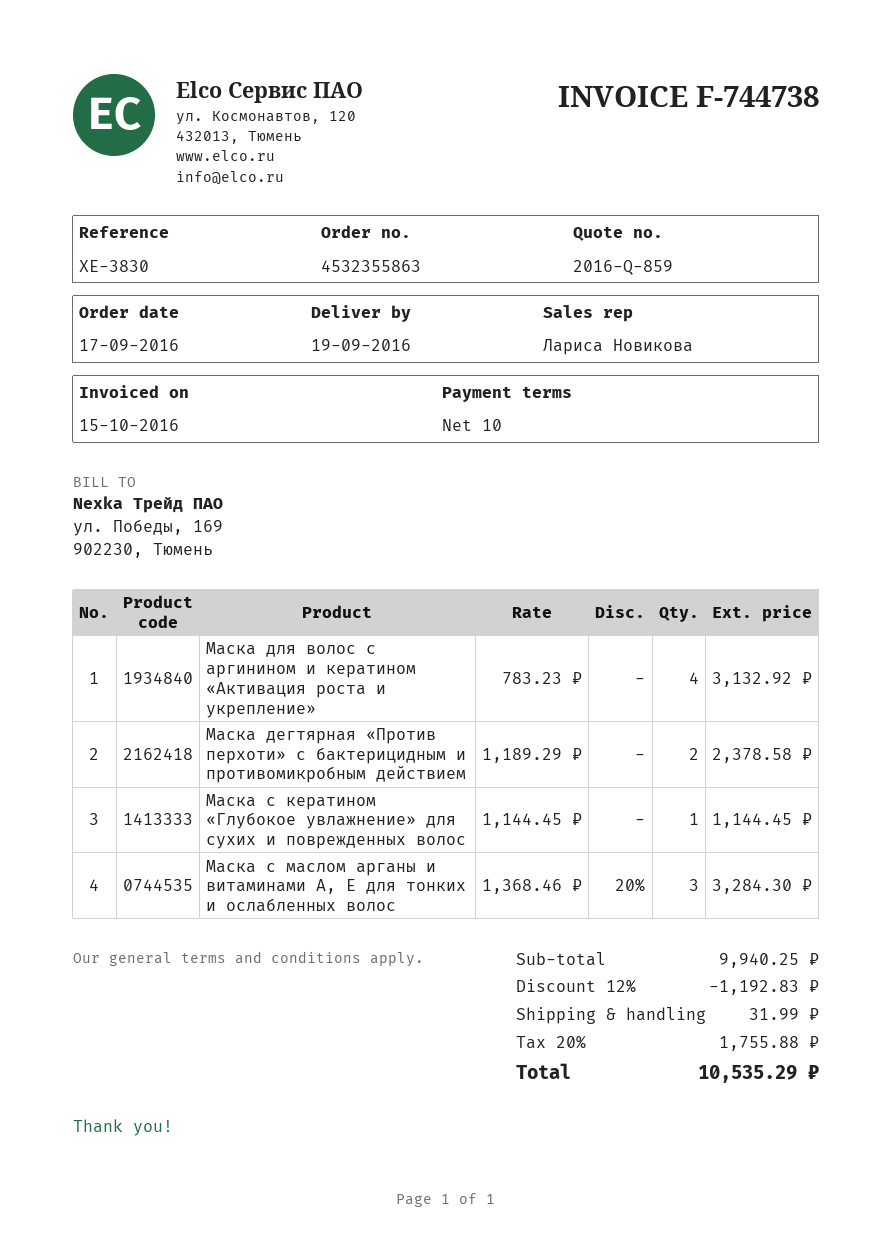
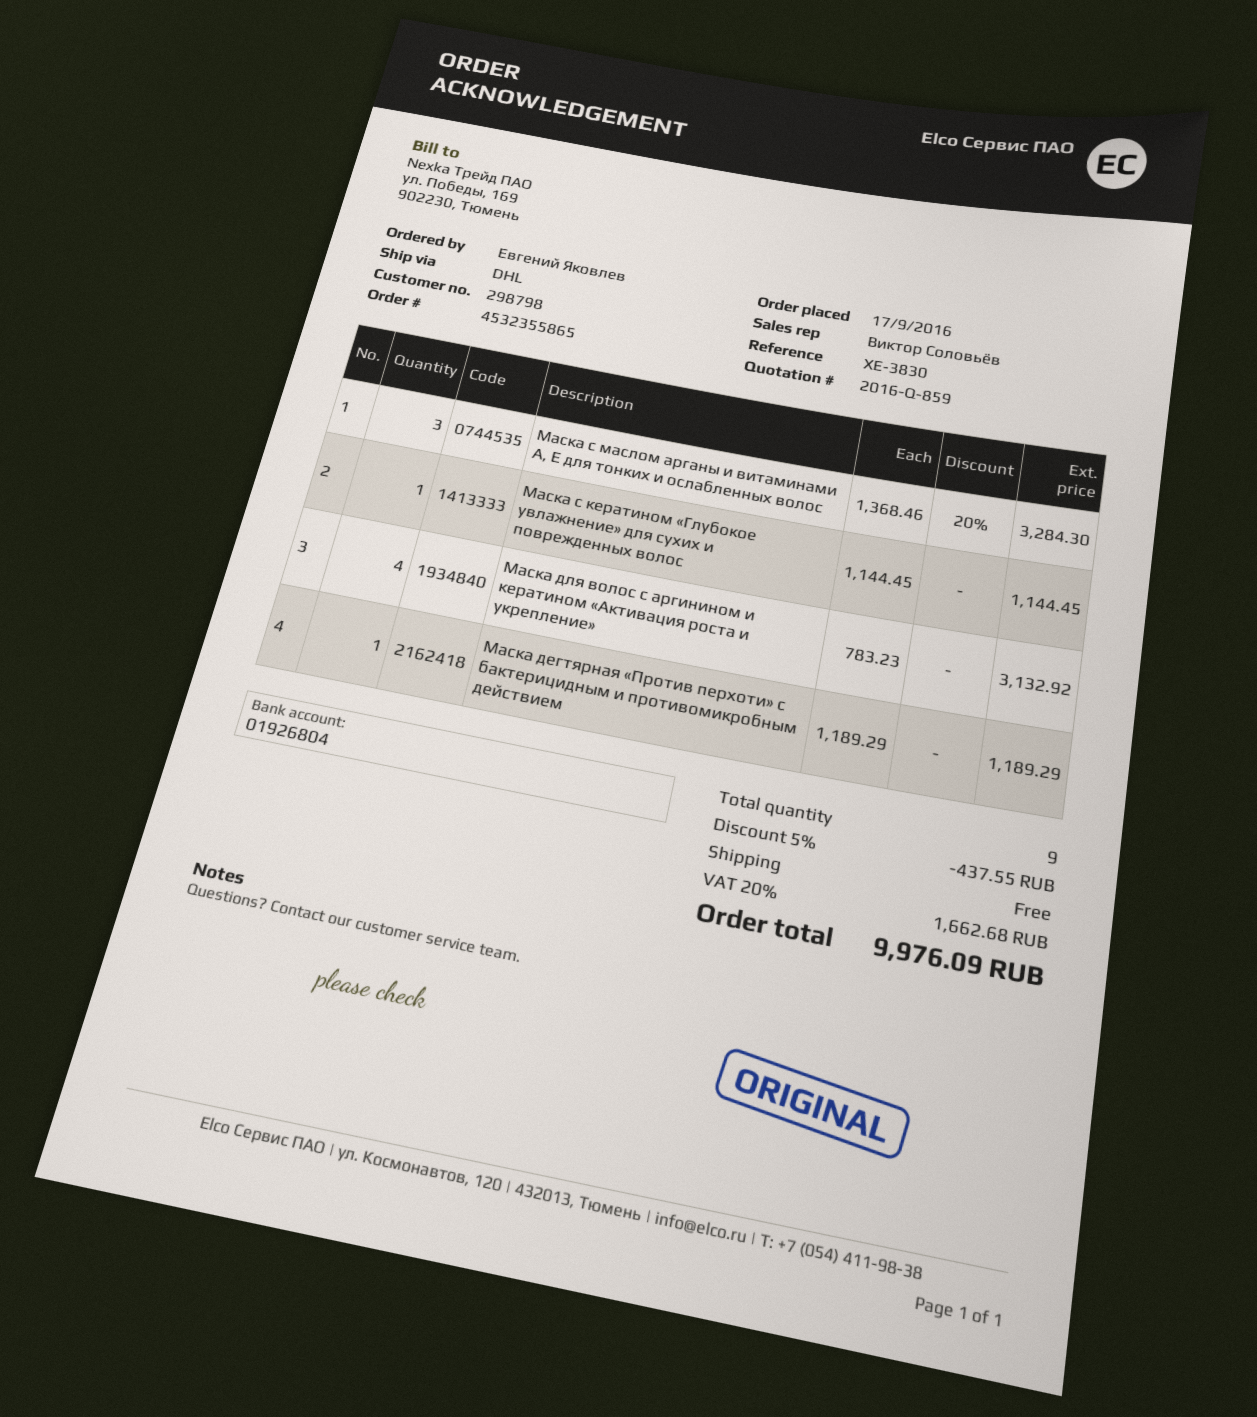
order number: 4532355863 -> 4532355865
sales rep: Лариса Новикова -> Виктор Соловьёв
Маска дегтярная «Против перхоти» с бактерицидным и противомикробным действием: 2 x 1189.29 = 2378.58 -> 1 x 1189.29 = 1189.29
discount: 12% = 1192.83 -> 5% = 437.55
shipping: 31.99 -> 0.00
tax: 20% = 1755.88 -> 20% = 1662.68
total: 10535.29 -> 9976.09

